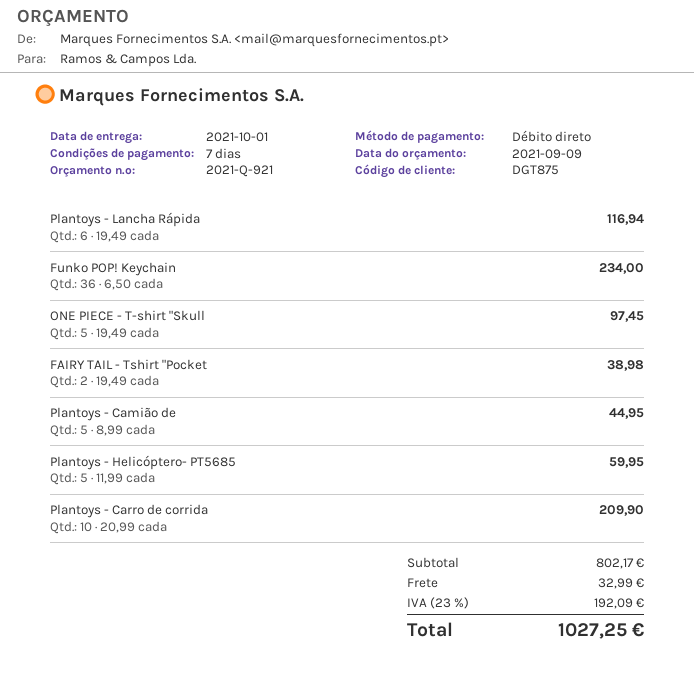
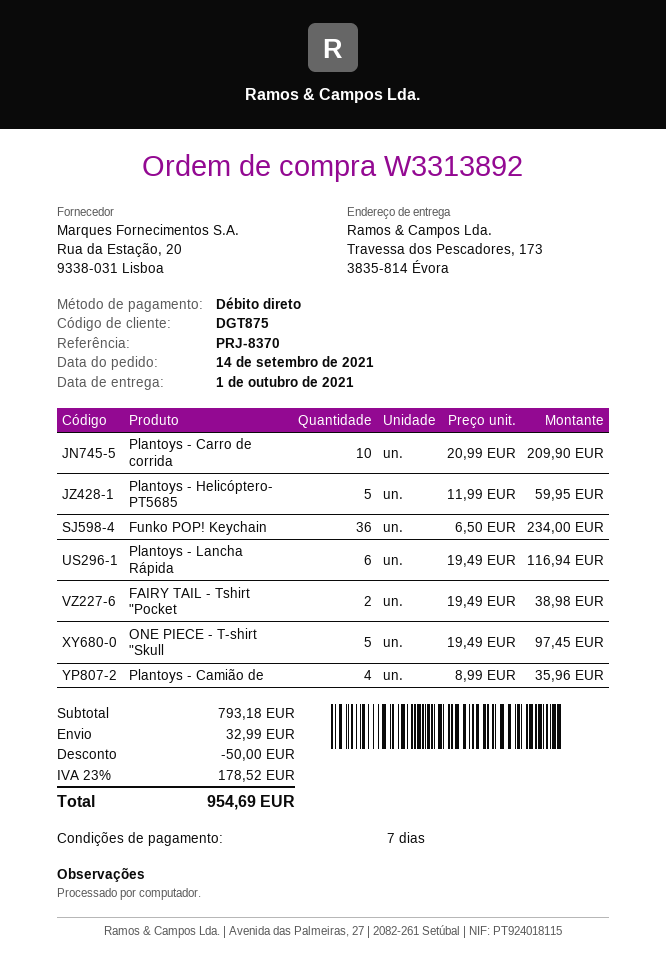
Plantoys - Camião de: 5 x 8.99 = 44.95 -> 4 x 8.99 = 35.96
subtotal: 802.17 -> 793.18
discount: none -> 50.00
tax: 23% = 192.09 -> 23% = 178.52
total: 1027.25 -> 954.69

